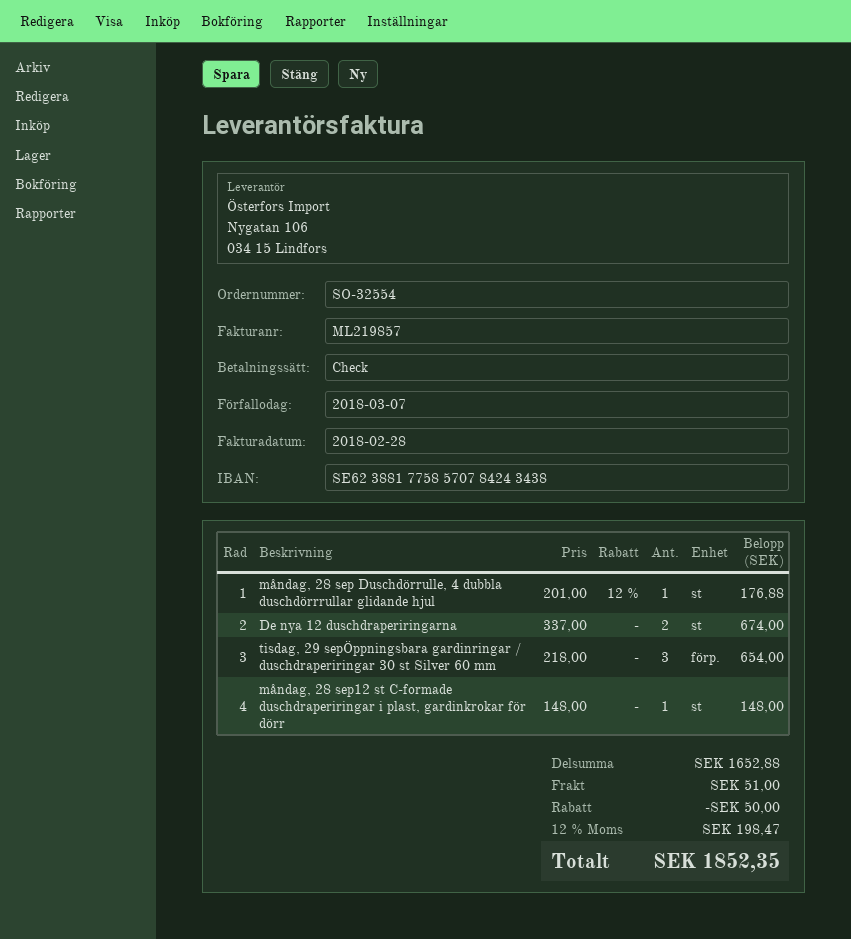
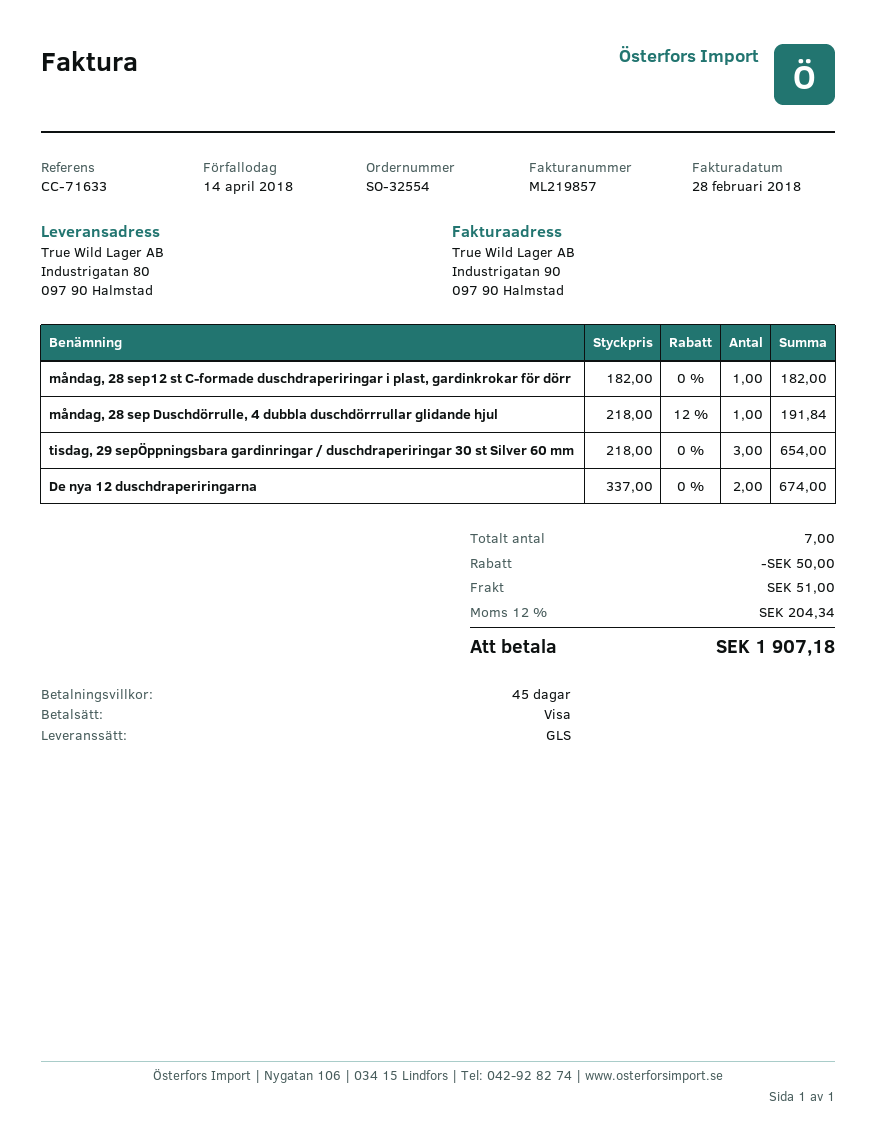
due date: 2018-03-07 -> 2018-04-14
payment method: cheque -> Visa
måndag, 28 sep Duschdörrulle, 4 dubbla duschdörrrullar glidande hjul: 1 x 201.00 - 12% = 176.88 -> 1 x 218.00 - 12% = 191.84
måndag, 28 sep12 st C-formade duschdraperiringar i plast, gardinkrokar för dörr: 1 x 148.00 = 148.00 -> 1 x 182.00 = 182.00
tax: 12% = 198.47 -> 12% = 204.34
total: 1852.35 -> 1907.18

